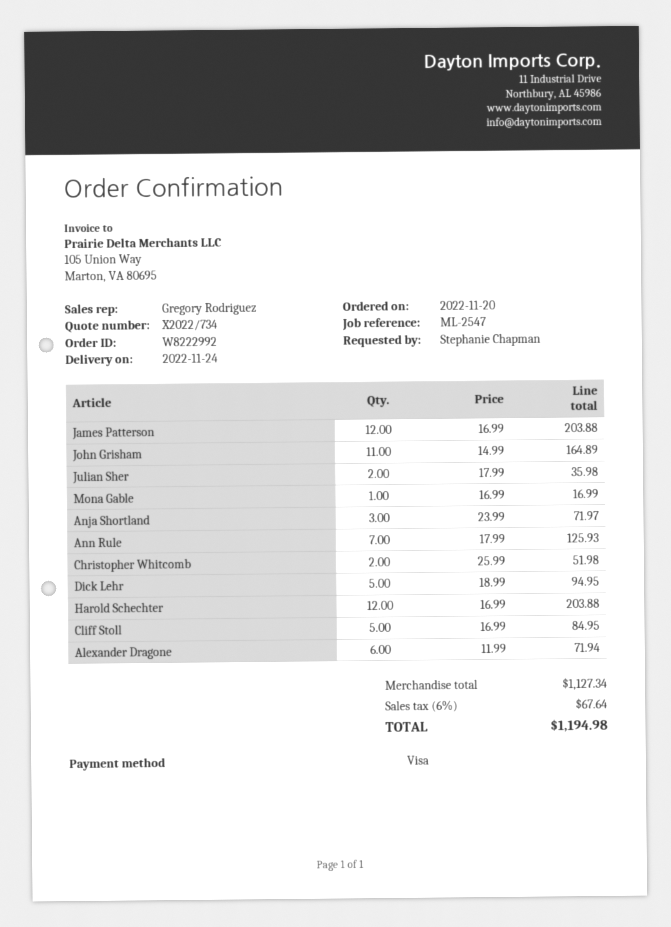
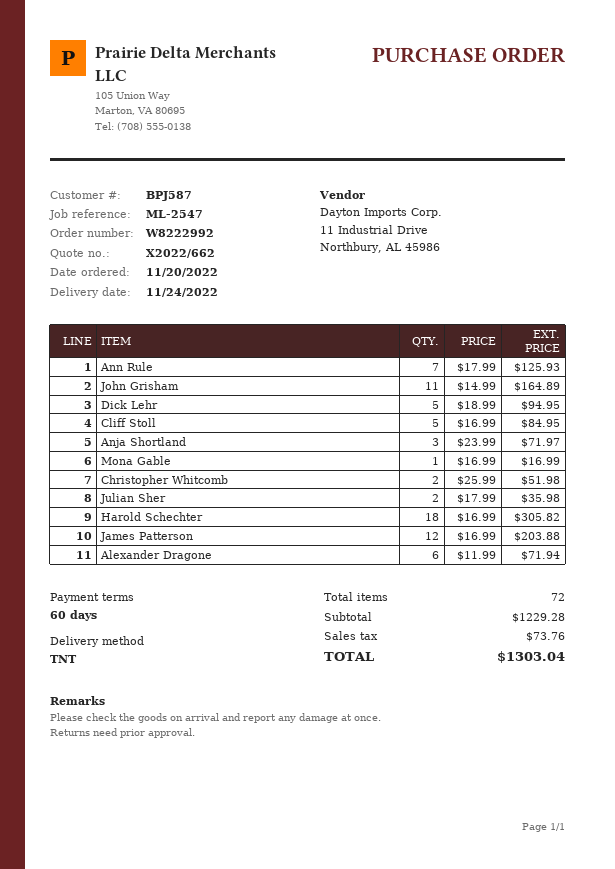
quote number: X2022/734 -> X2022/662
Harold Schechter: 12 x 16.99 = 203.88 -> 18 x 16.99 = 305.82
subtotal: 1127.34 -> 1229.28
tax: 67.64 -> 73.76
total: 1194.98 -> 1303.04

